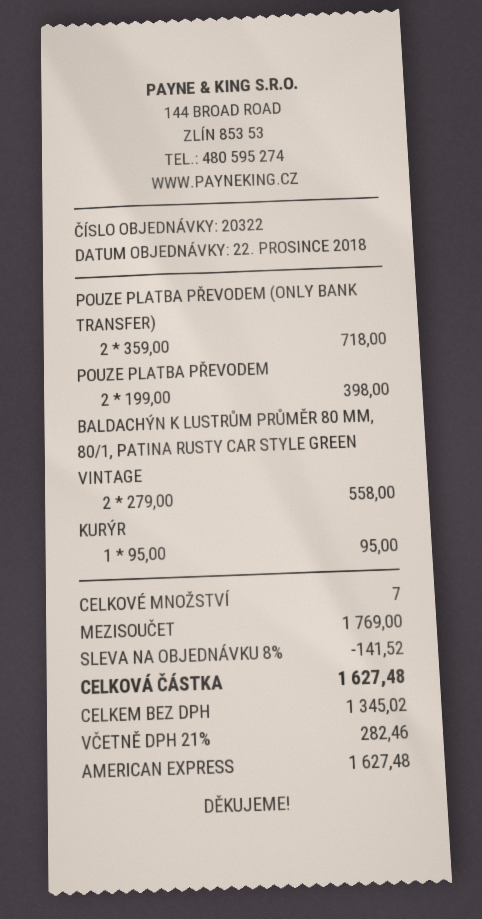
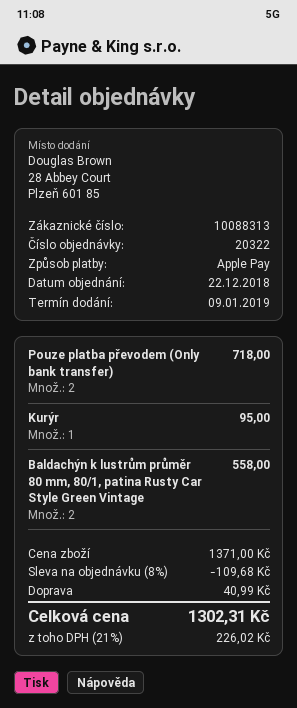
payment method: American Express -> Apple Pay
POUZE PLATBA PŘEVODEM: 2 for 398.00 -> none
subtotal: 1769.00 -> 1371.00
discount: 8% = 141.52 -> 8% = 109.68
shipping: none -> 40.99
tax: 21% = 282.46 -> 21% = 226.02
total: 1627.48 -> 1302.31

